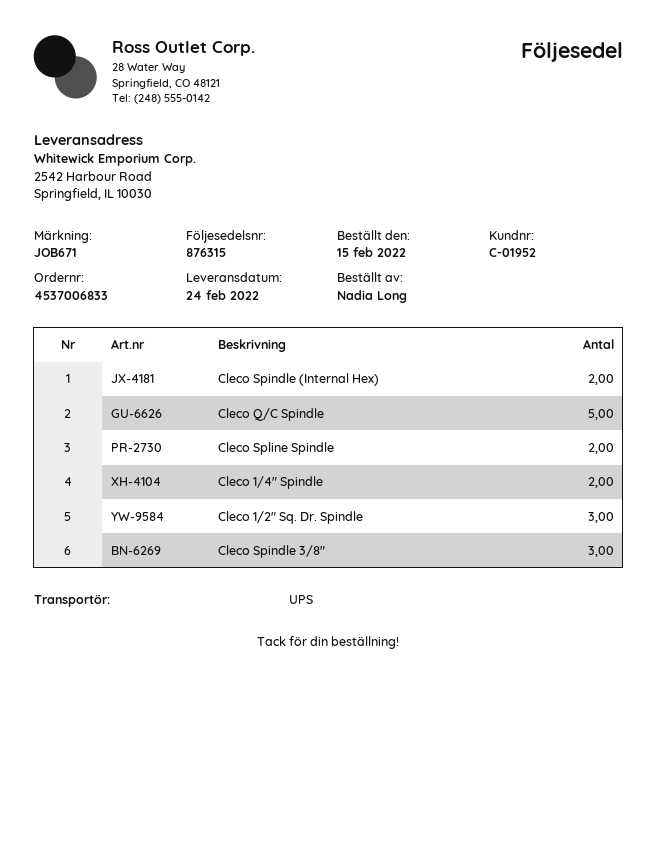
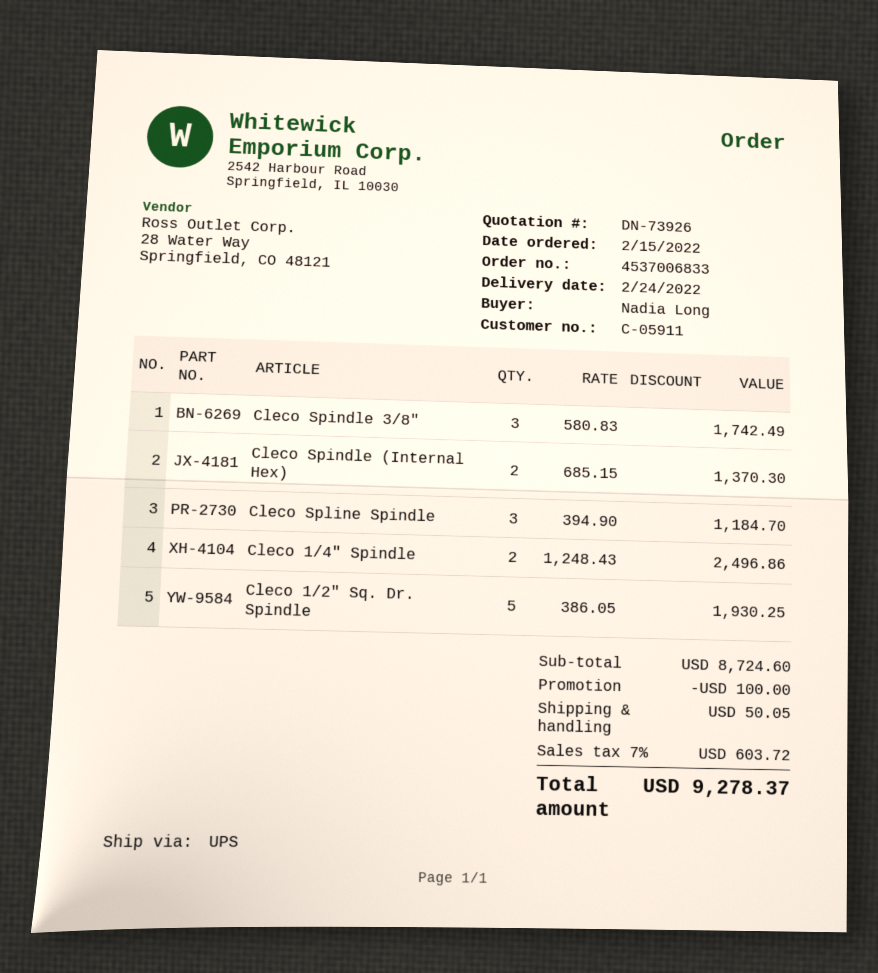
customer number: C-01952 -> C-05911
Cleco Q/C Spindle: 5 -> none
Cleco Spline Spindle: 2 -> 3
Cleco 1/2" Sq. Dr. Spindle: 3 -> 5

